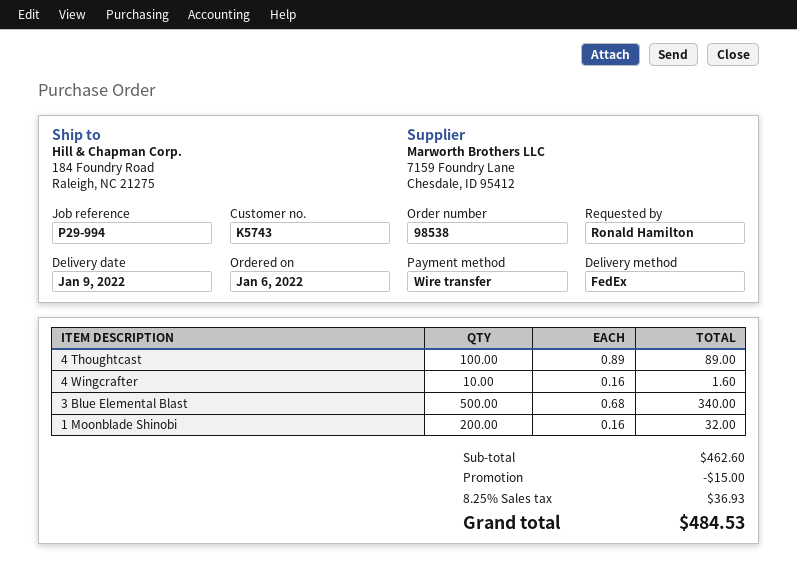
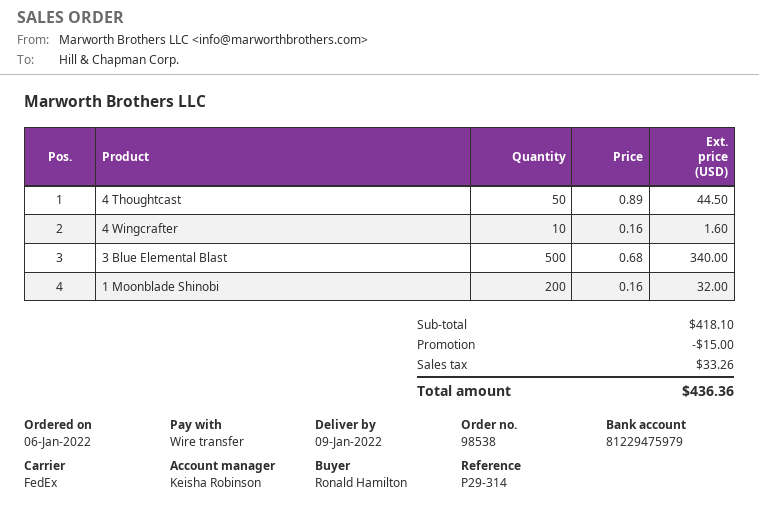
reference: P29-994 -> P29-314
4 Thoughtcast: 100 x 0.89 = 89.00 -> 50 x 0.89 = 44.50
subtotal: 462.60 -> 418.10
tax: 36.93 -> 33.26
total: 484.53 -> 436.36

